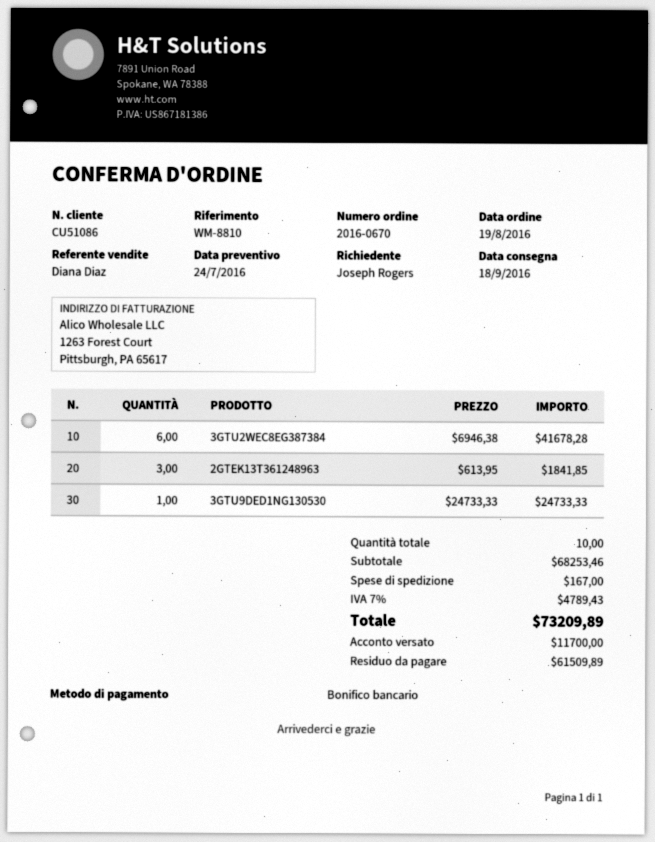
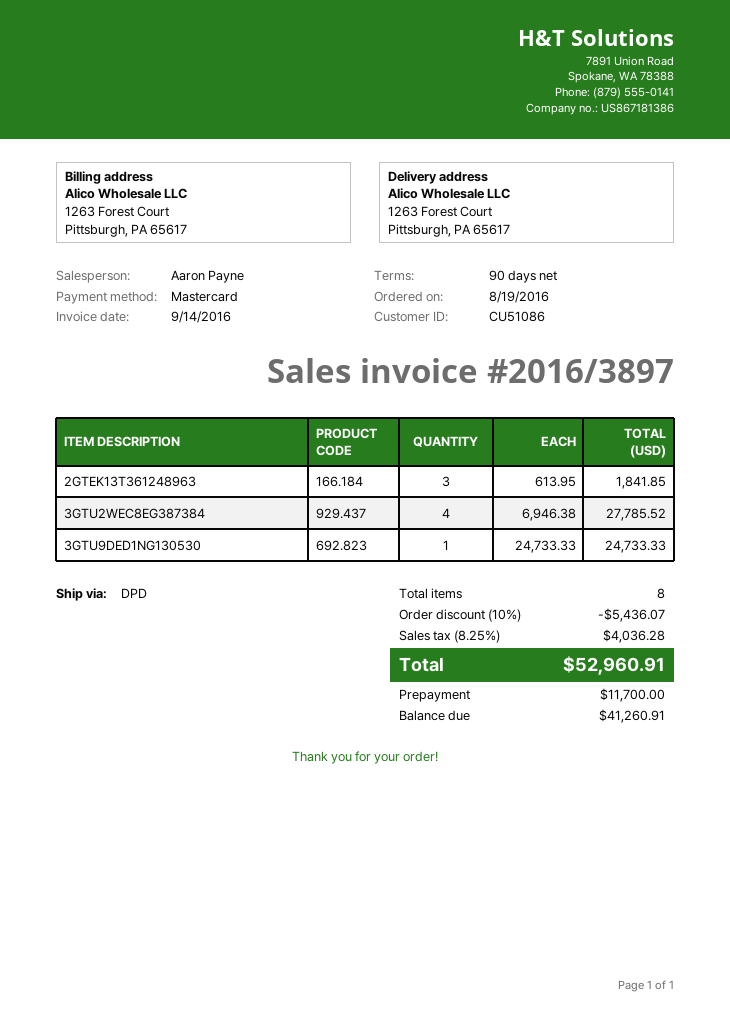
sales rep: Diana Diaz -> Aaron Payne
payment method: bank transfer -> Mastercard
3GTU2WEC8EG387384: 6 x 6946.38 = 41678.28 -> 4 x 6946.38 = 27785.52
total quantity: 10 -> 8
discount: none -> 10% = 5436.07
shipping: 167.00 -> none
tax: 7% = 4789.43 -> 8.25% = 4036.28
total: 73209.89 -> 52960.91
balance: 61509.89 -> 41260.91

